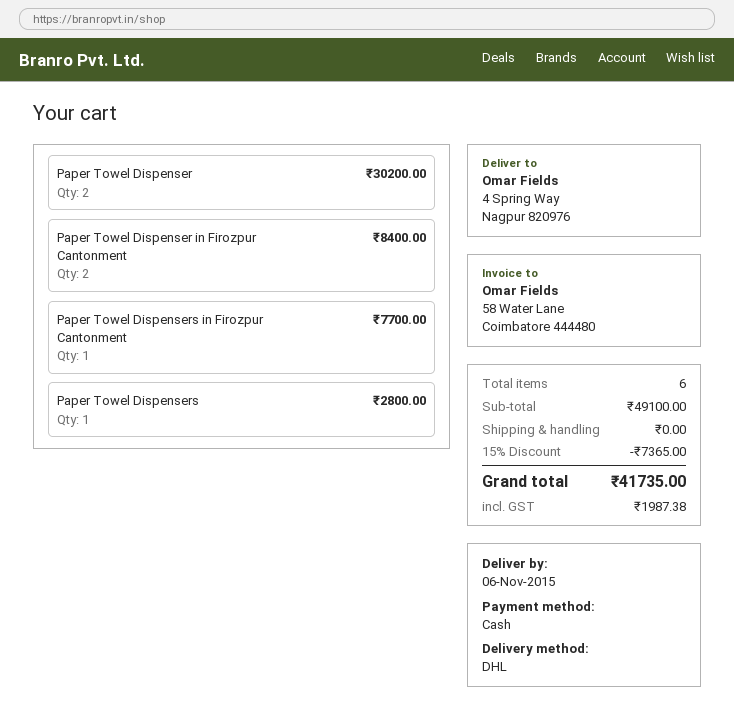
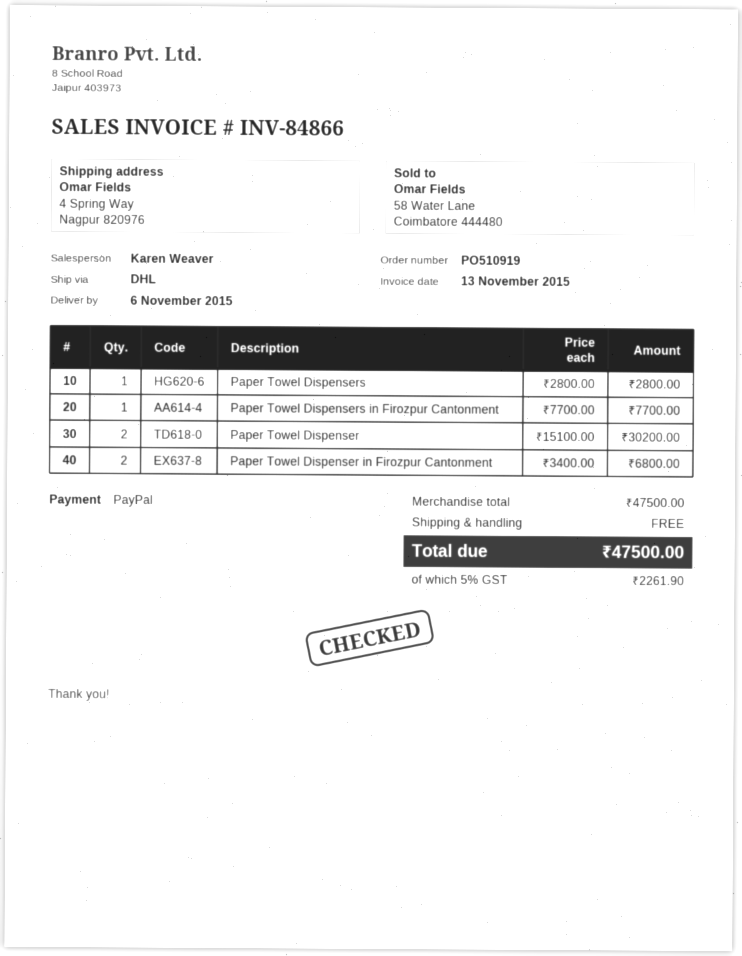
payment method: cash -> PayPal
Paper Towel Dispenser in Firozpur Cantonment: 2 for 8400.00 -> 2 for 6800.00
subtotal: 49100.00 -> 47500.00
discount: 15% = 7365.00 -> none
tax: 1987.38 -> 2261.90
total: 41735.00 -> 47500.00

